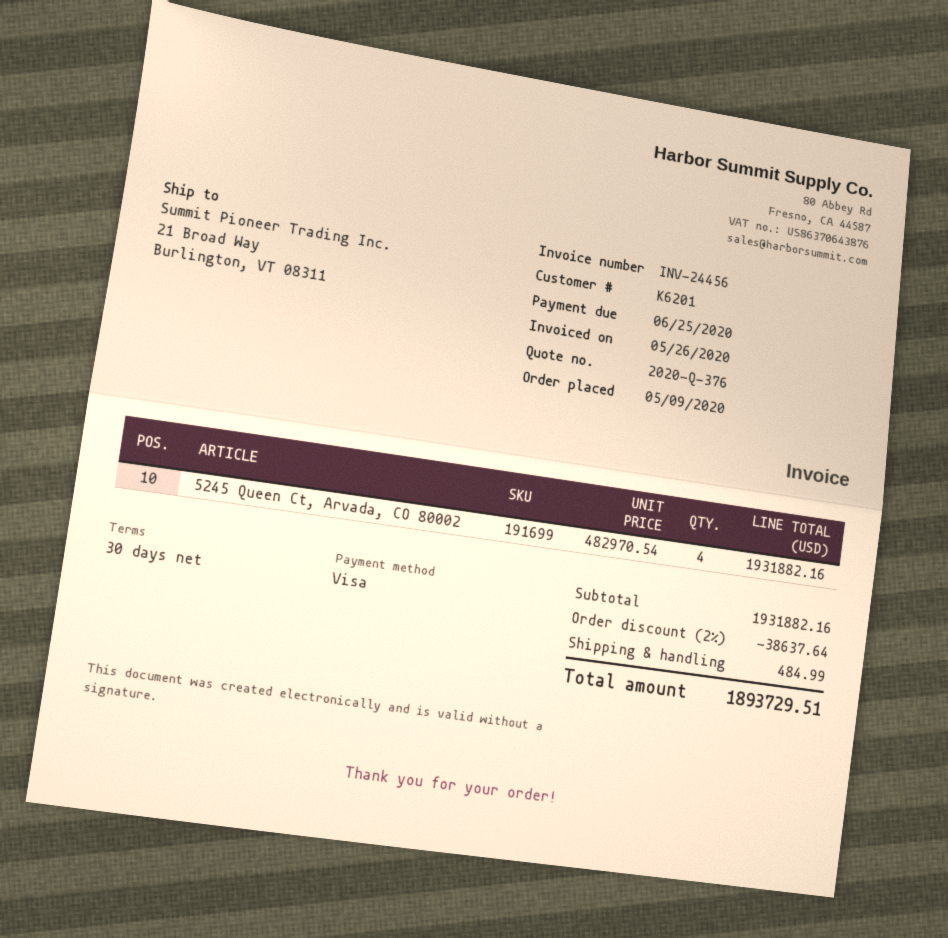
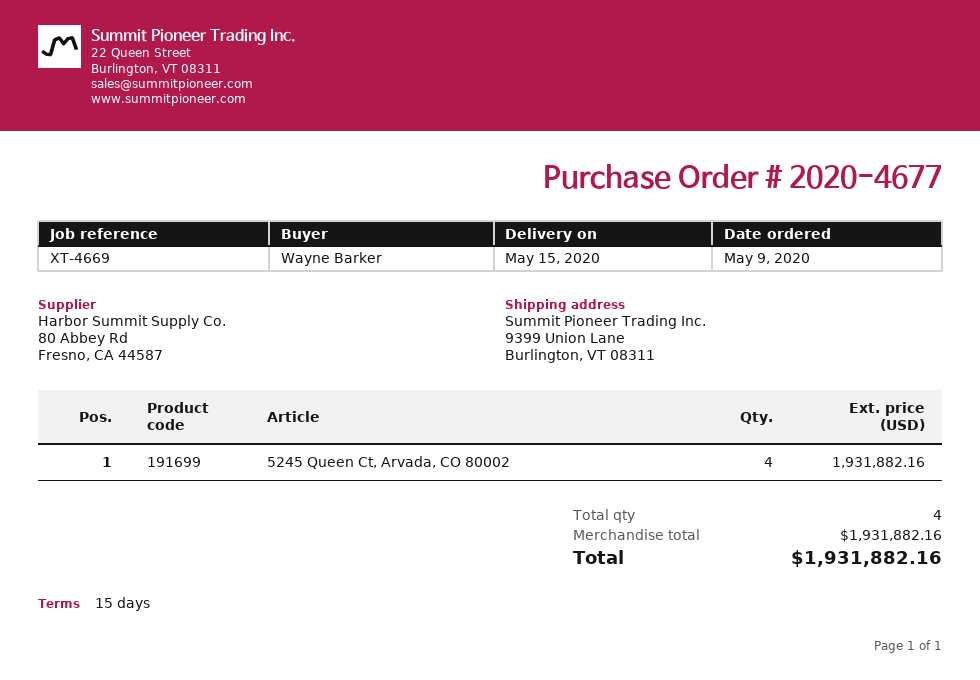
payment terms: 30 days -> 15 days
ship to: 21 Broad Way, Burlington, VT 08311 -> 9399 Union Lane, Burlington, VT 08311
discount: 2% = 38637.64 -> none
shipping: 484.99 -> none
total: 1893729.51 -> 1931882.16

